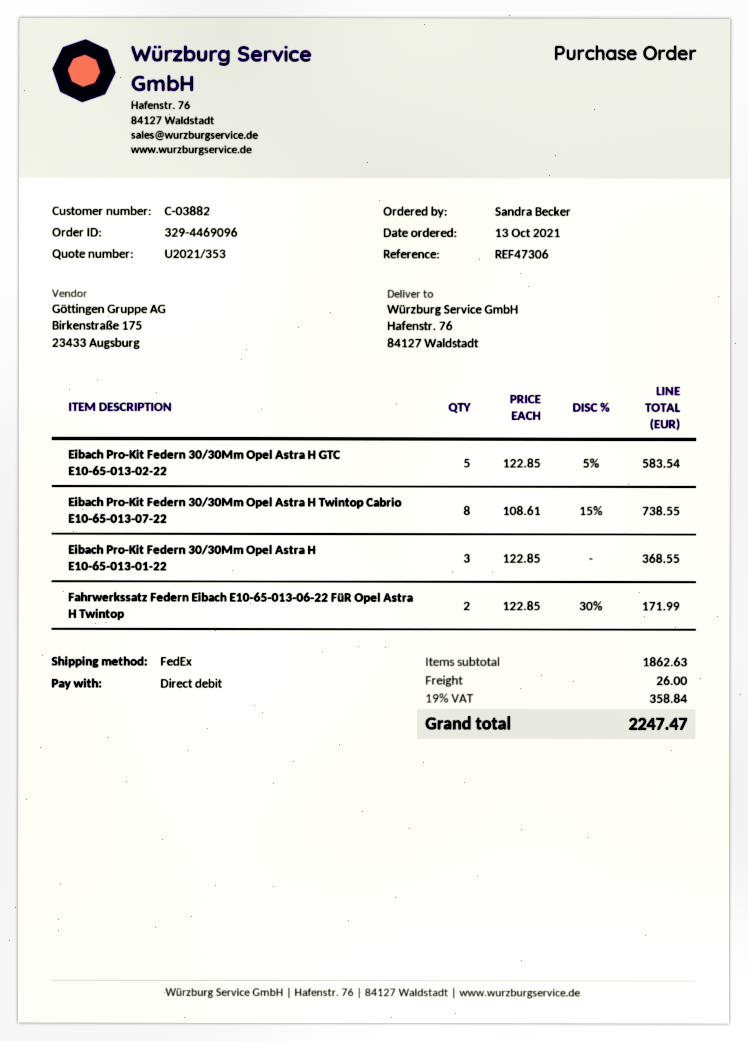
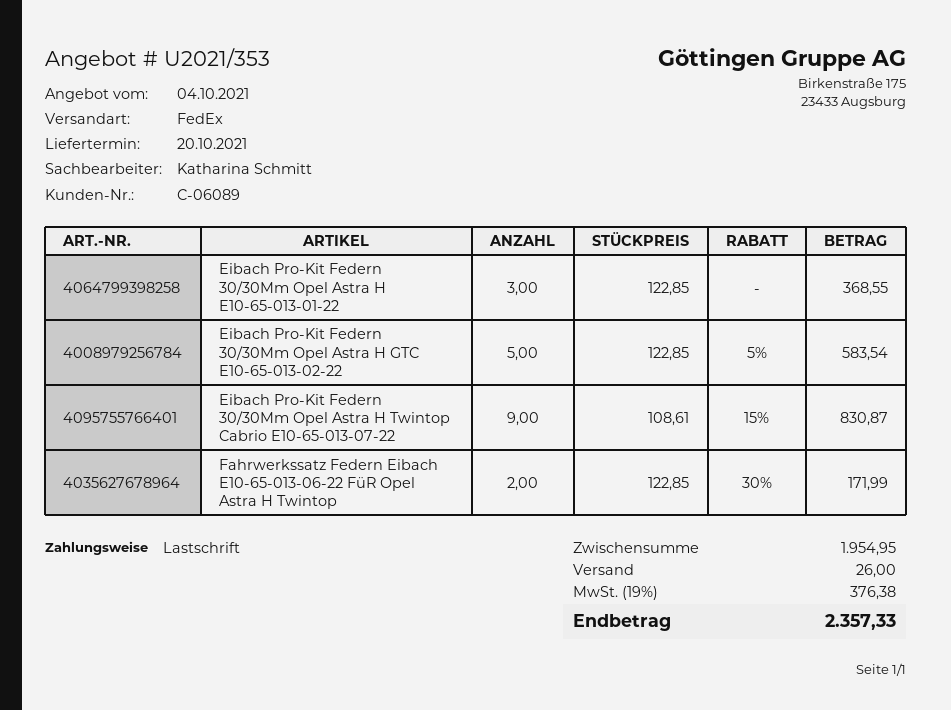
customer number: C-03882 -> C-06089
Eibach Pro-Kit Federn 30/30Mm Opel Astra H Twintop Cabrio E10-65-013-07-22: 8 x 108.61 - 15% = 738.55 -> 9 x 108.61 - 15% = 830.87
subtotal: 1862.63 -> 1954.95
tax: 19% = 358.84 -> 19% = 376.38
total: 2247.47 -> 2357.33

